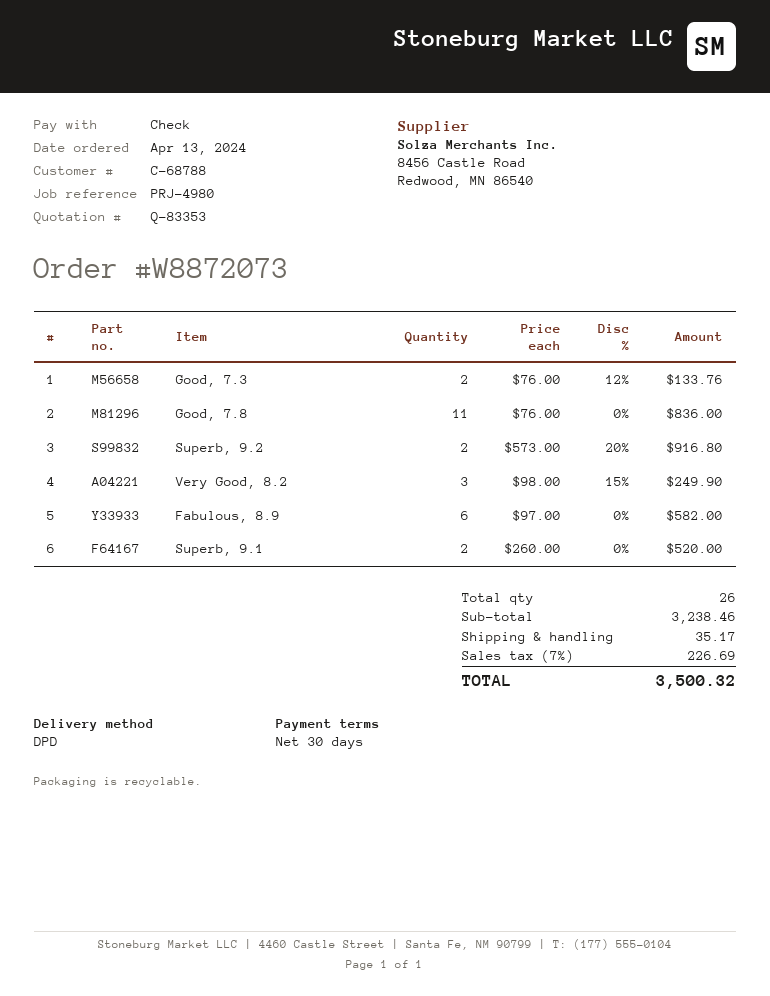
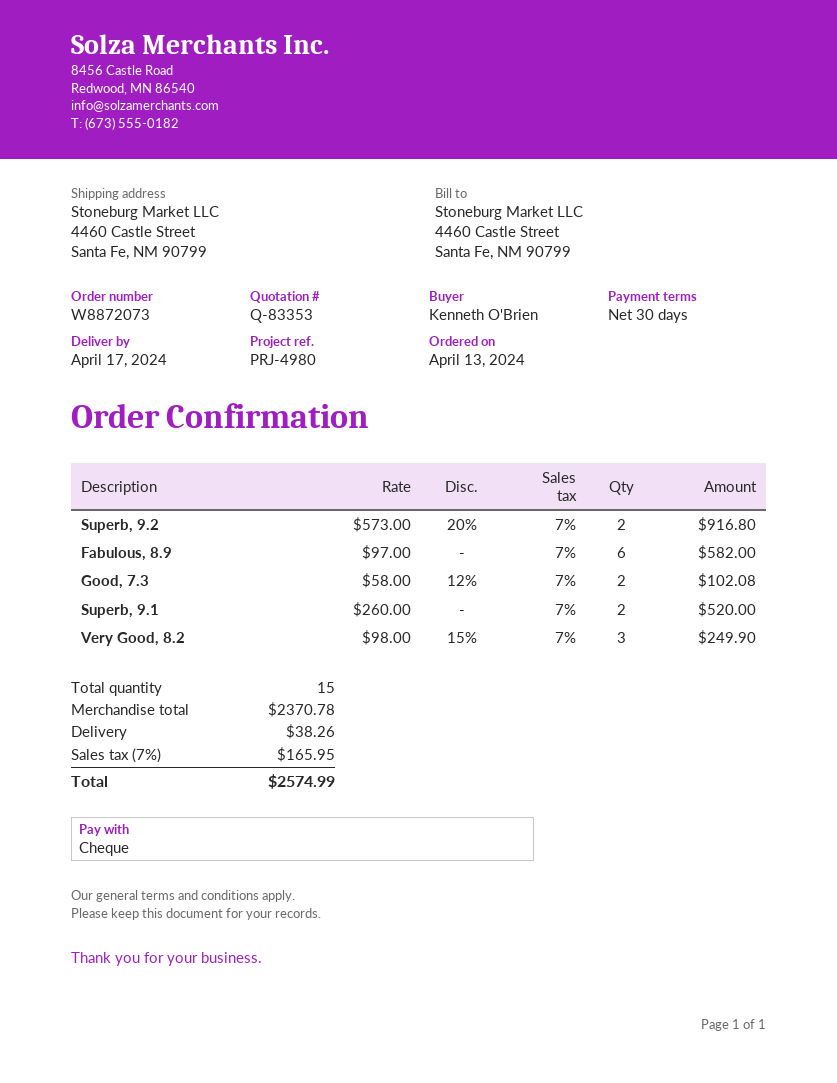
Good, 7.3: 2 x 76.00 - 12% = 133.76 -> 2 x 58.00 - 12% = 102.08
Good, 7.8: 11 x 76.00 = 836.00 -> none
total quantity: 26 -> 15
subtotal: 3238.46 -> 2370.78
shipping: 35.17 -> 38.26
tax: 7% = 226.69 -> 7% = 165.95
total: 3500.32 -> 2574.99

